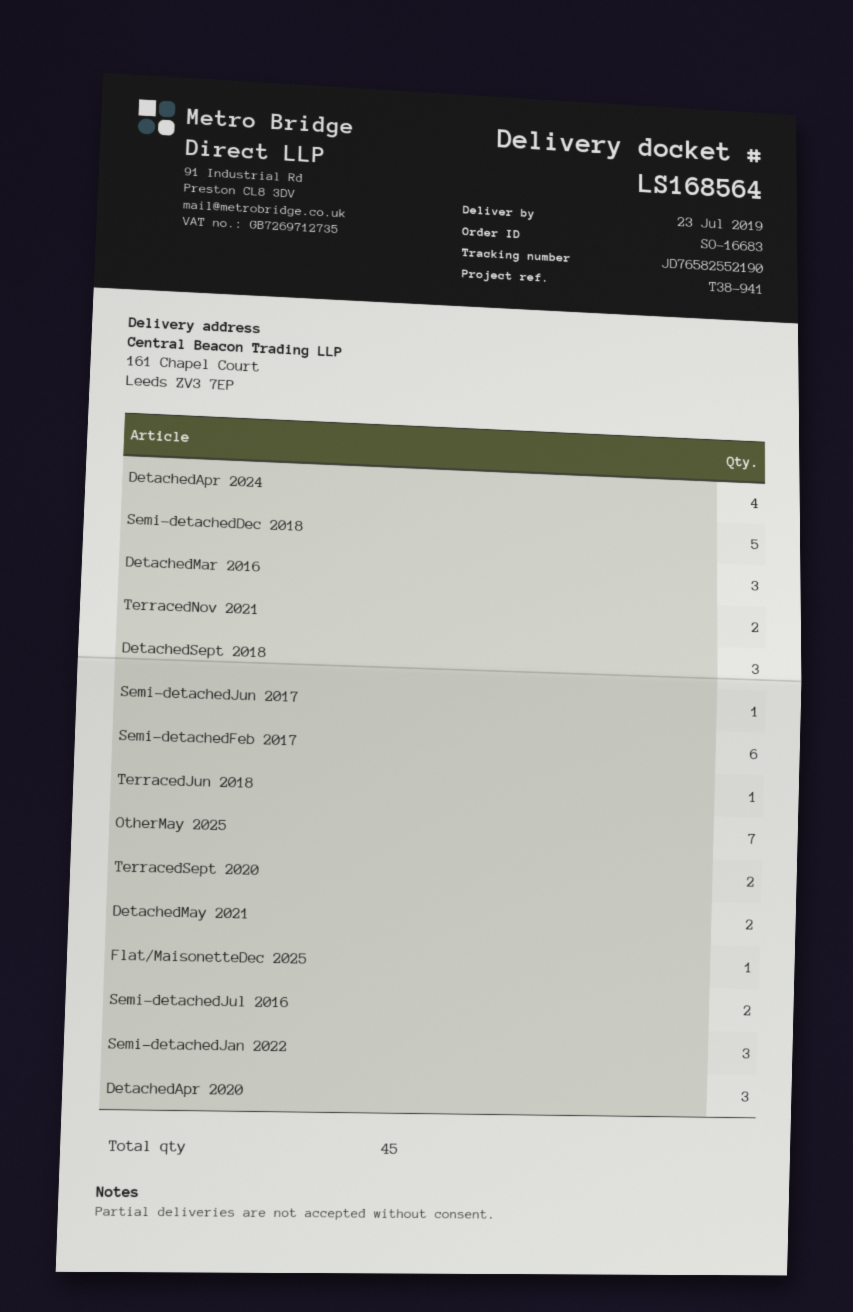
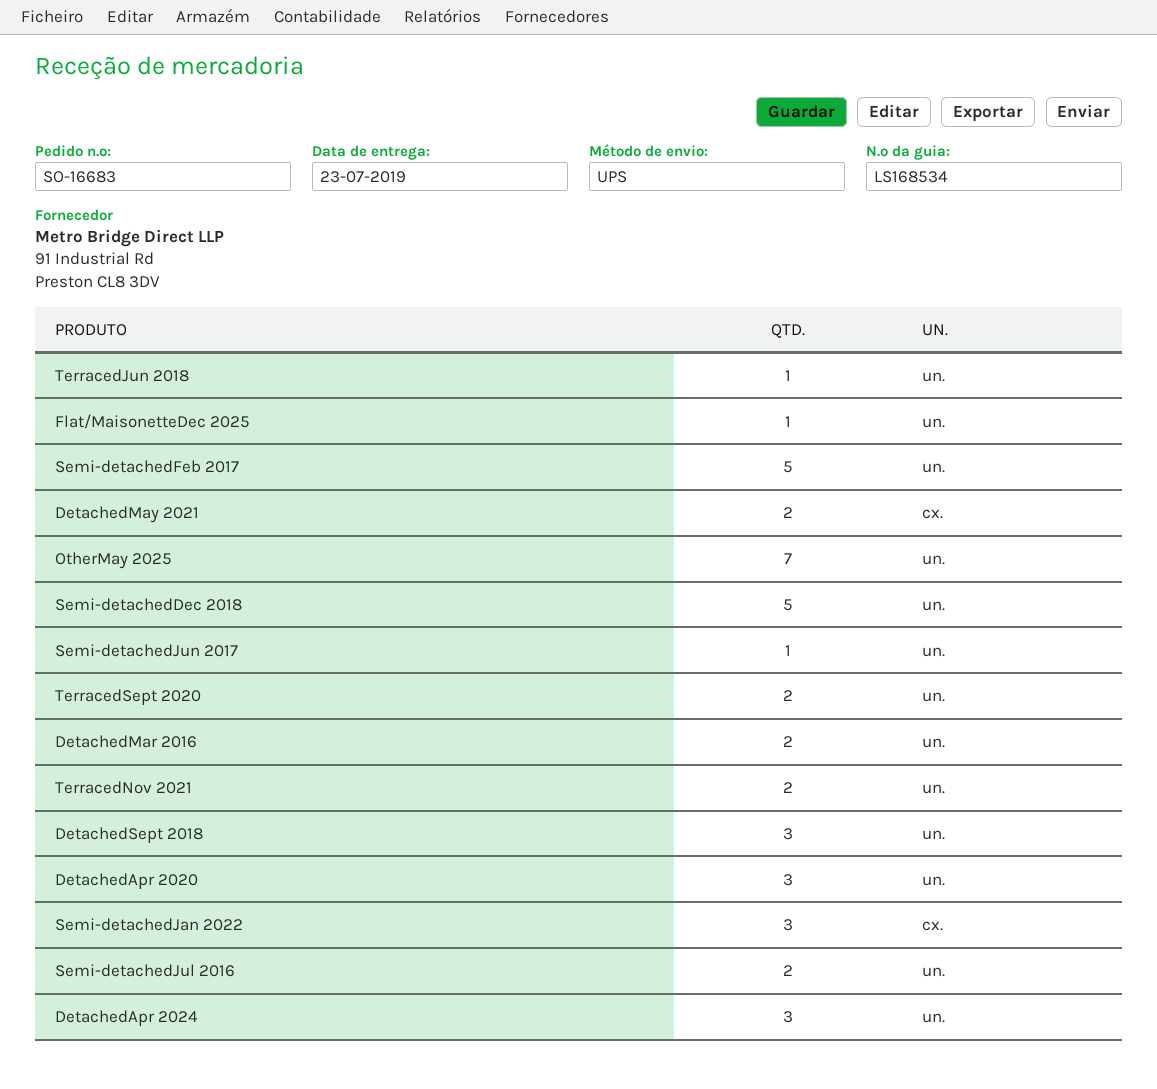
delivery note number: LS168564 -> LS168534
DetachedApr 2024: 4 -> 3
DetachedMar 2016: 3 -> 2
Semi-detachedFeb 2017: 6 -> 5

